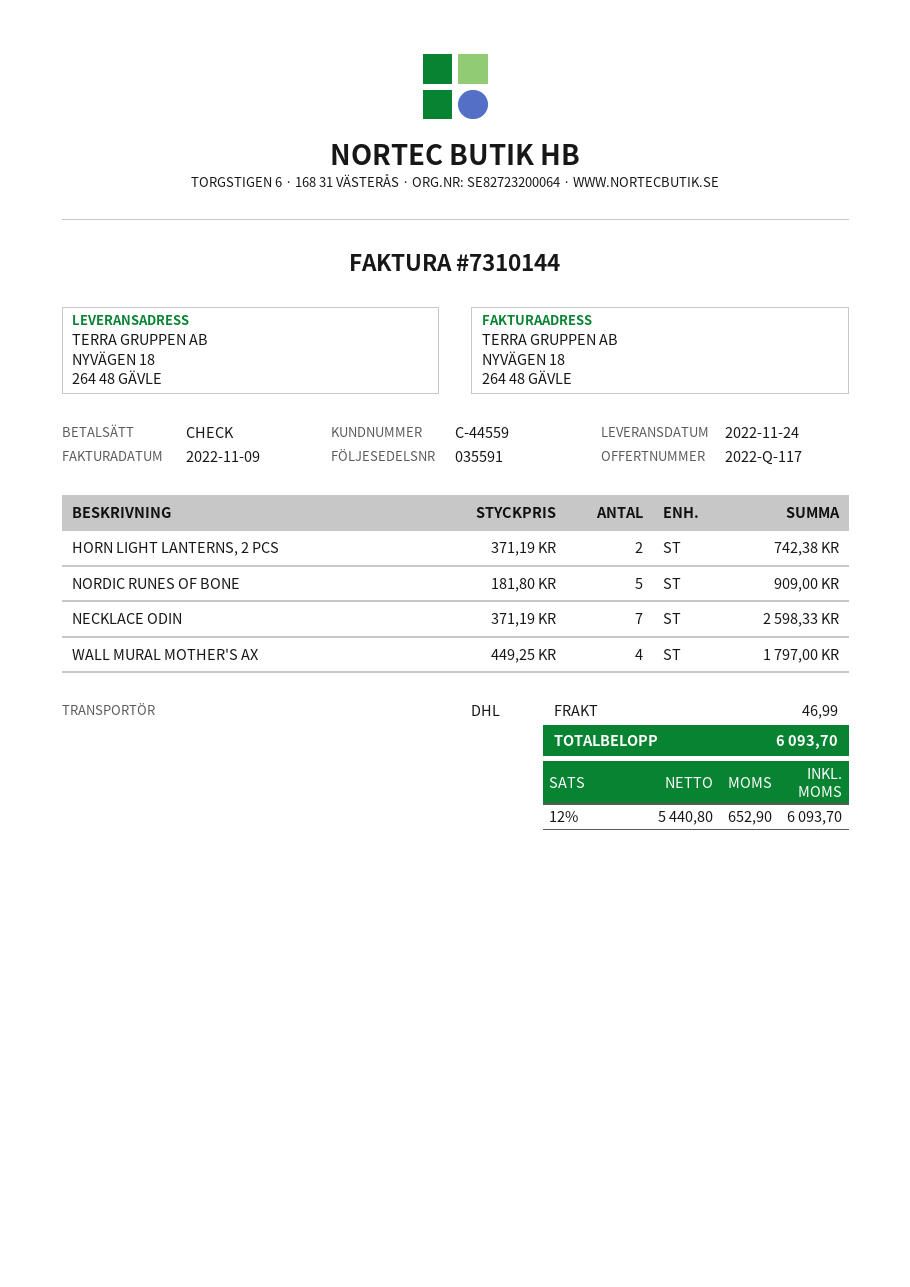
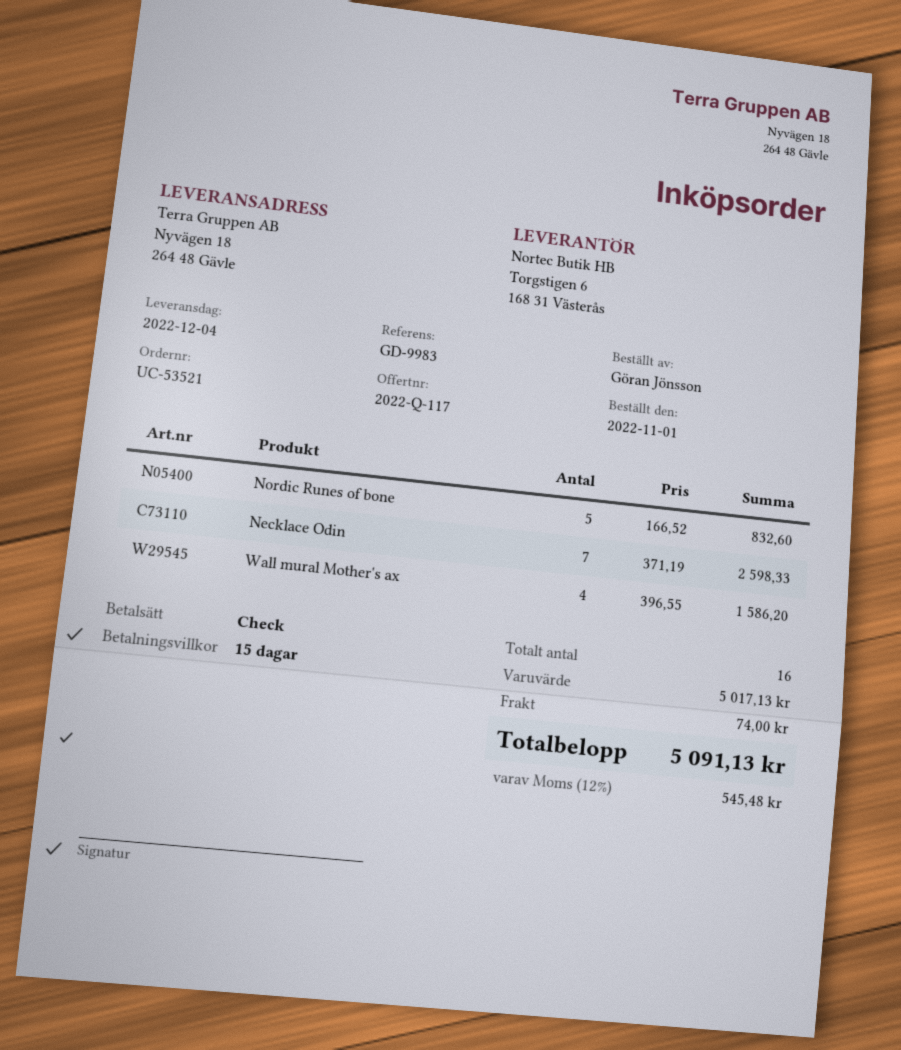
delivery date: 2022-11-24 -> 2022-12-04
HORN LIGHT LANTERNS, 2 PCS: 2 x 371.19 = 742.38 -> none
NORDIC RUNES OF BONE: 5 x 181.80 = 909.00 -> 5 x 166.52 = 832.60
WALL MURAL MOTHER'S AX: 4 x 449.25 = 1797.00 -> 4 x 396.55 = 1586.20
shipping: 46.99 -> 74.00
tax: 12% = 652.90 -> 12% = 545.48
total: 6093.70 -> 5091.13

